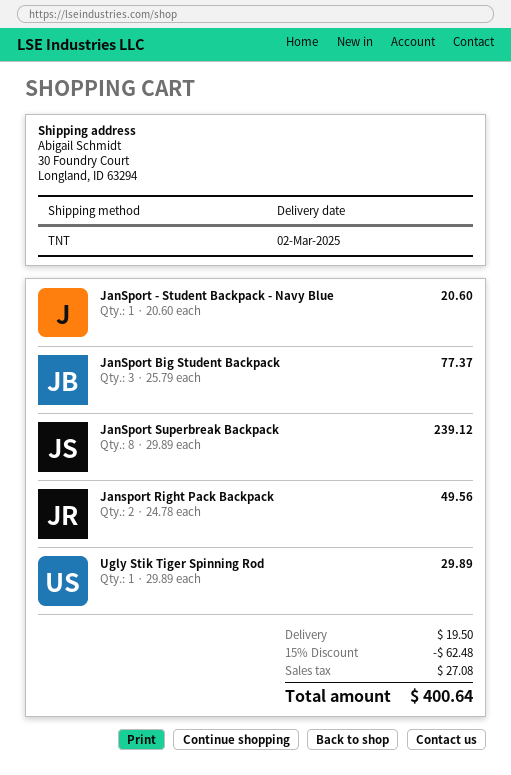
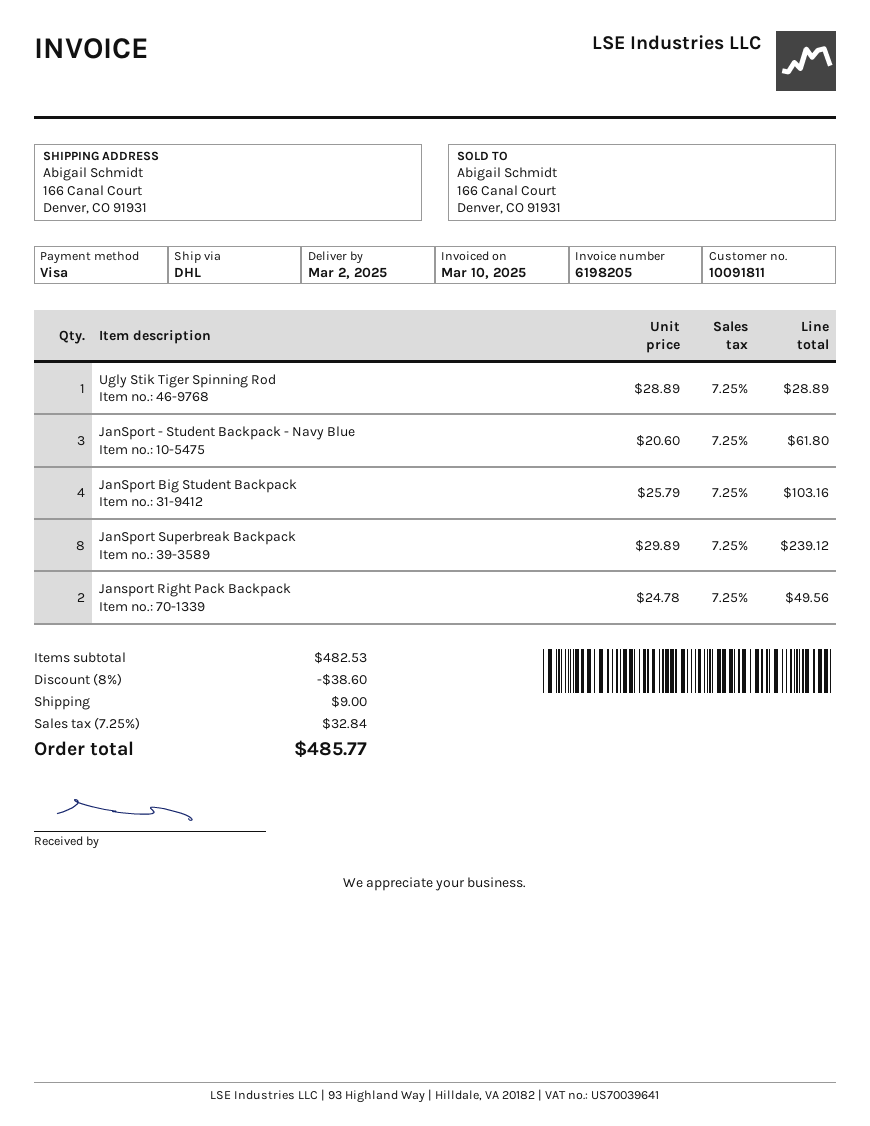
shipping method: TNT -> DHL
ship to: 30 Foundry Court, Longland, ID 63294 -> 166 Canal Court, Denver, CO 91931
JanSport - Student Backpack - Navy Blue: 1 x 20.60 = 20.60 -> 3 x 20.60 = 61.80
JanSport Big Student Backpack: 3 x 25.79 = 77.37 -> 4 x 25.79 = 103.16
Ugly Stik Tiger Spinning Rod: 1 x 29.89 = 29.89 -> 1 x 28.89 = 28.89
discount: 15% = 62.48 -> 8% = 38.60
shipping: 19.50 -> 9.00
tax: 27.08 -> 32.84
total: 400.64 -> 485.77

